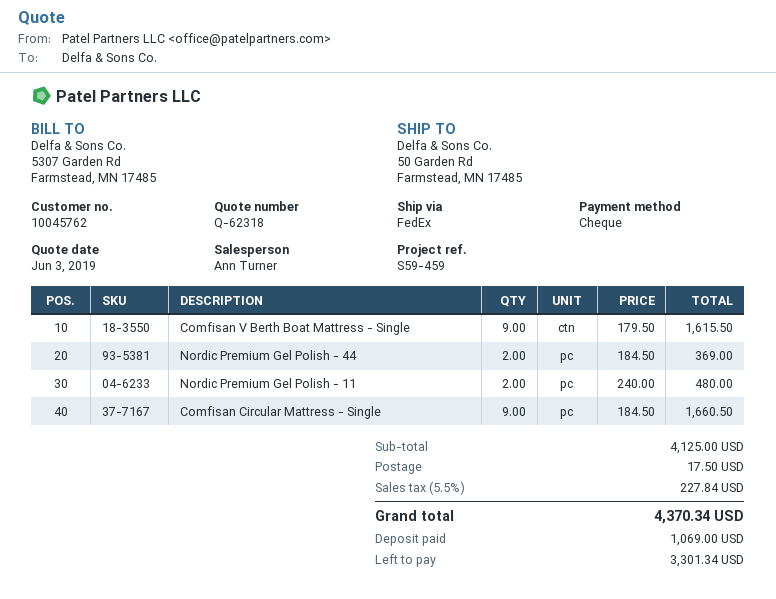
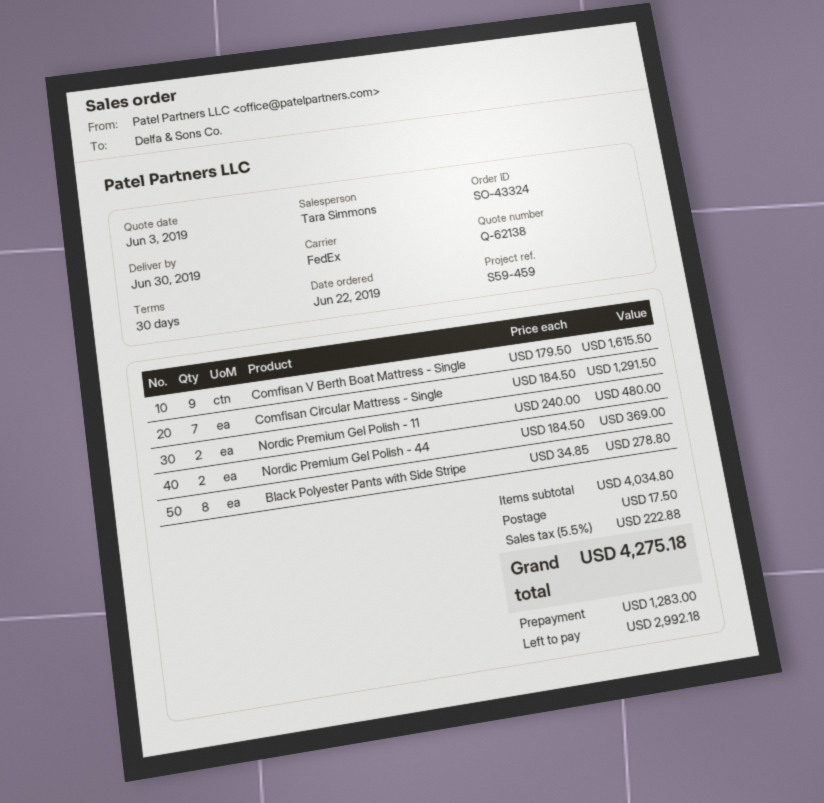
quote number: Q-62318 -> Q-62138
sales rep: Ann Turner -> Tara Simmons
Comfisan Circular Mattress - Single: 9 x 184.50 = 1660.50 -> 7 x 184.50 = 1291.50
Black Polyester Pants with Side Stripe: none -> 8 x 34.85 = 278.80
subtotal: 4125.00 -> 4034.80
tax: 5.5% = 227.84 -> 5.5% = 222.88
total: 4370.34 -> 4275.18
deposit: 1069.00 -> 1283.00
balance: 3301.34 -> 2992.18

